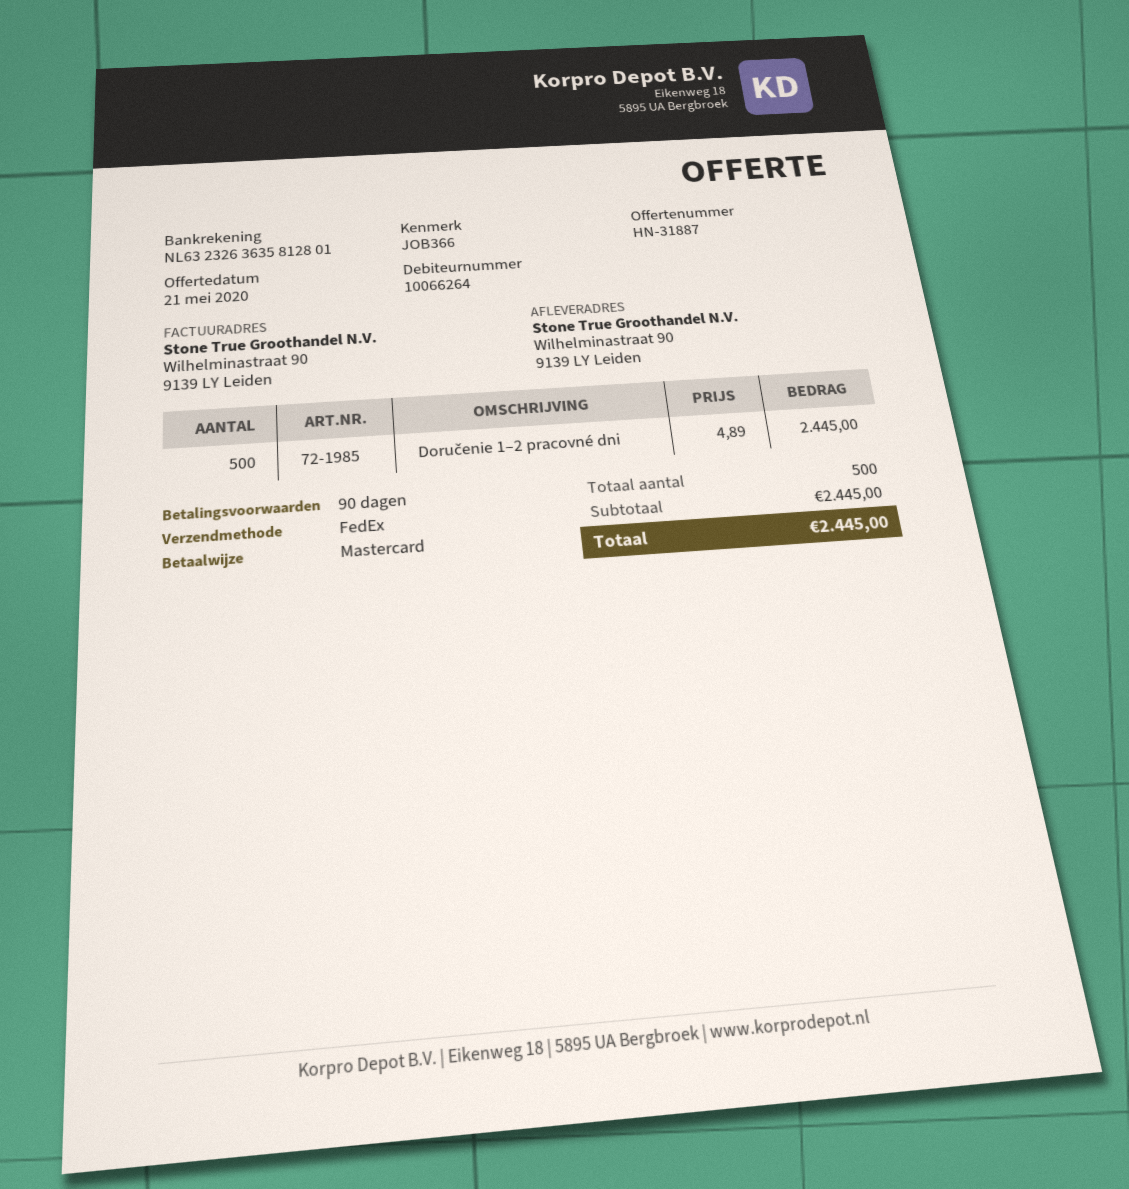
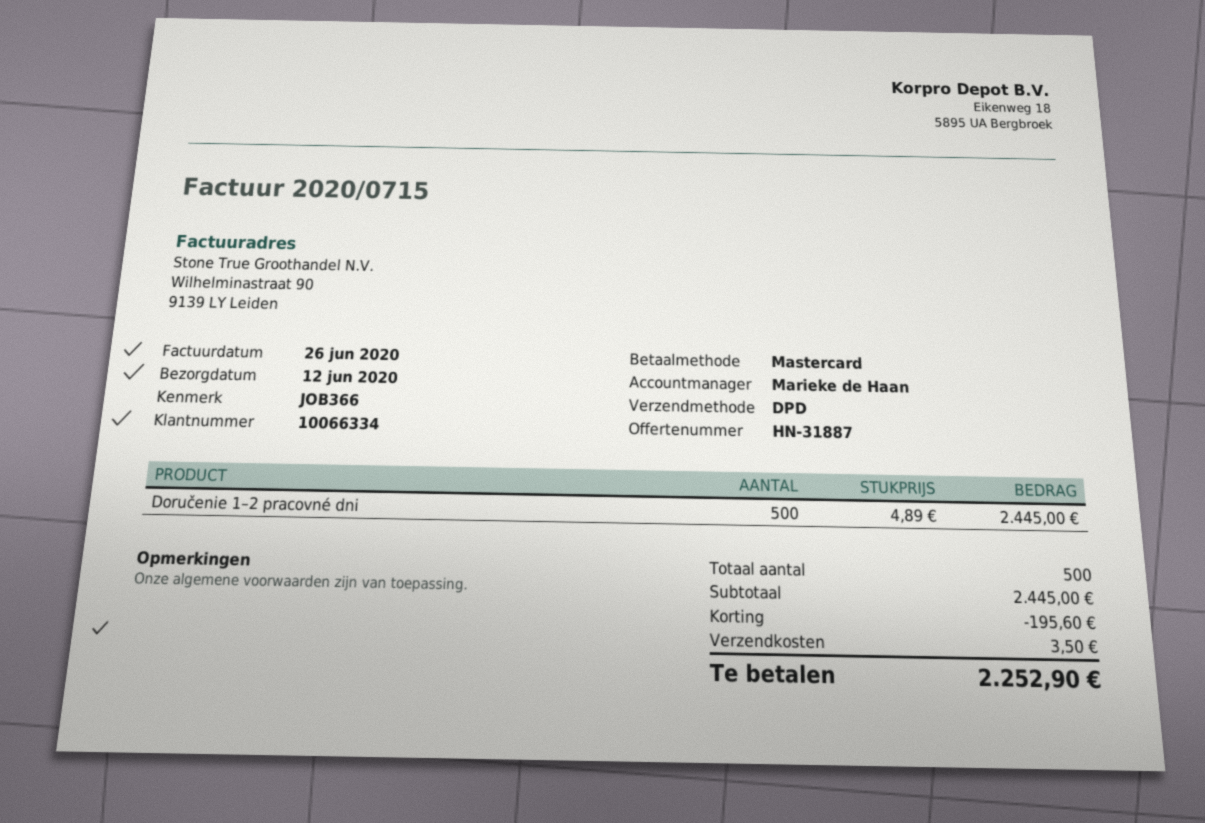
customer number: 10066264 -> 10066334
shipping method: FedEx -> DPD
discount: none -> 195.60
shipping: none -> 3.50
total: 2445.00 -> 2252.90

